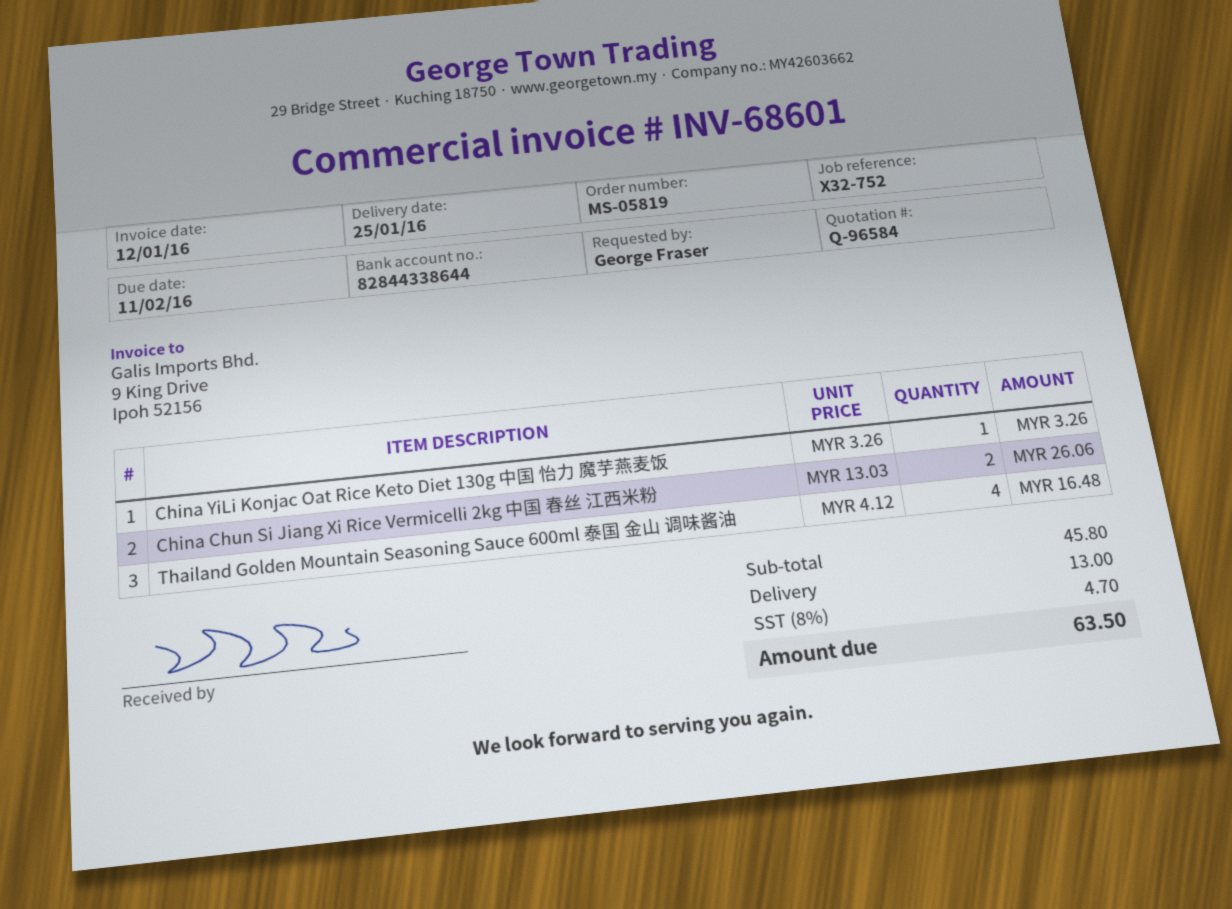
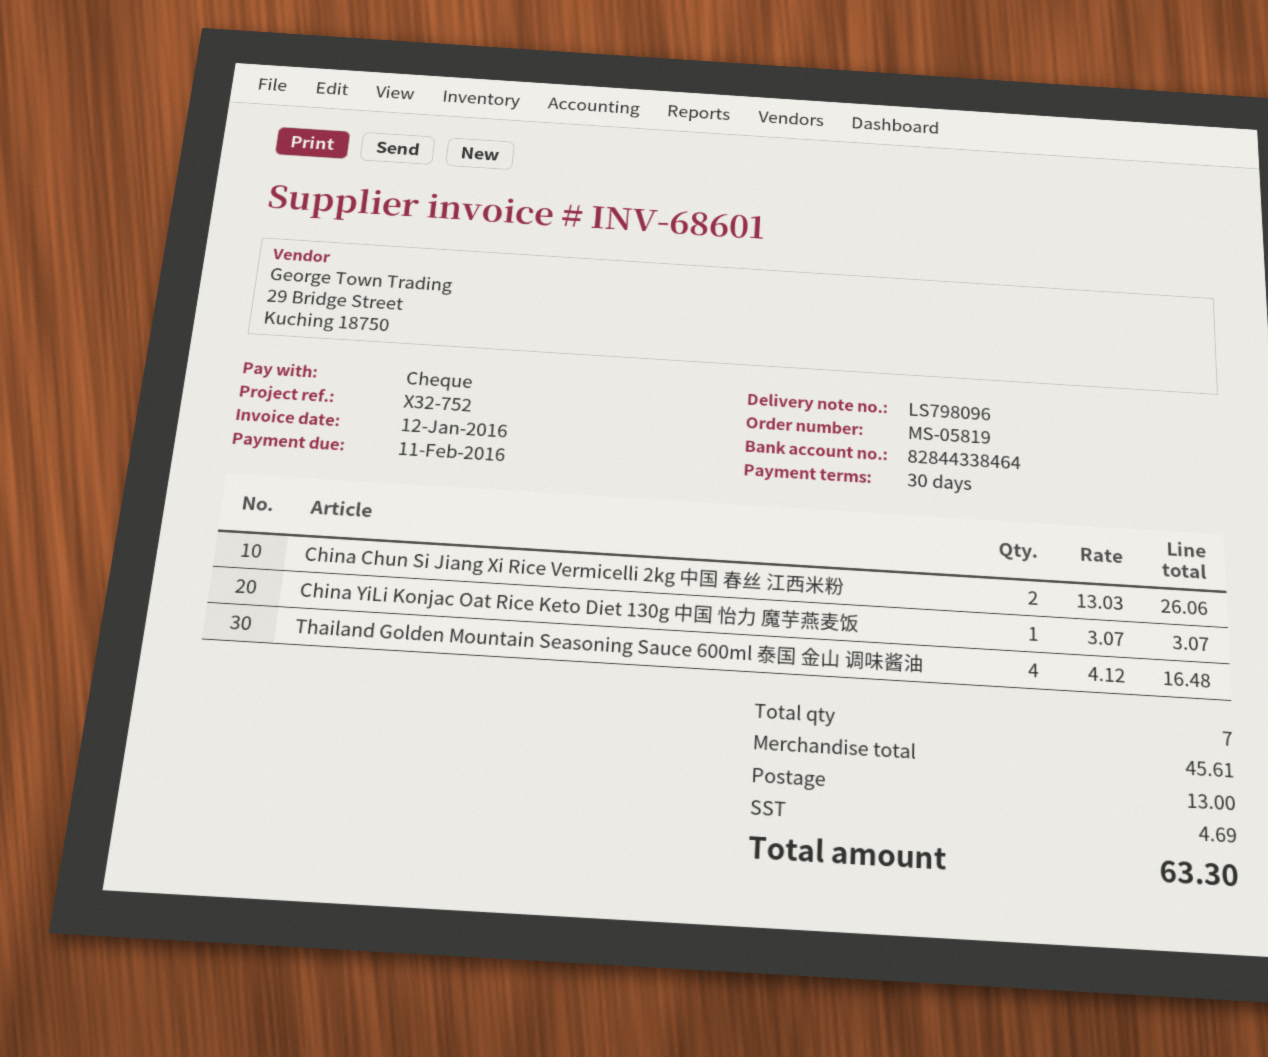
bank account: 82844338644 -> 82844338464
China YiLi Konjac Oat Rice Keto Diet 130g 中国 怡力 魔芋燕麦饭: 1 x 3.26 = 3.26 -> 1 x 3.07 = 3.07
subtotal: 45.80 -> 45.61
tax: 4.70 -> 4.69
total: 63.50 -> 63.30

